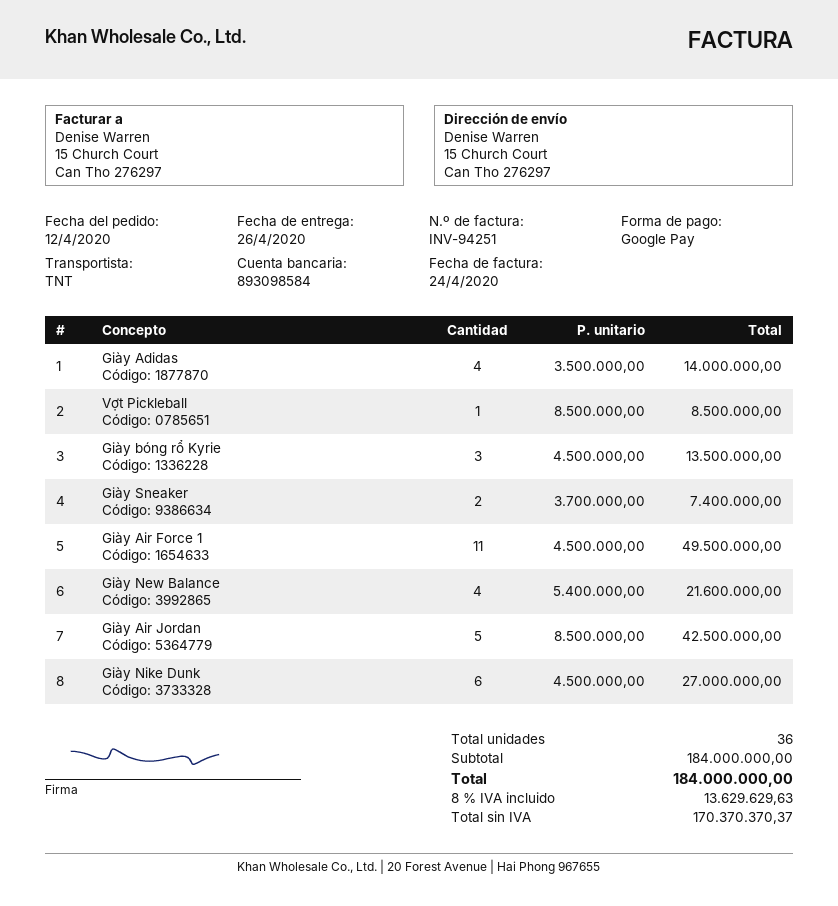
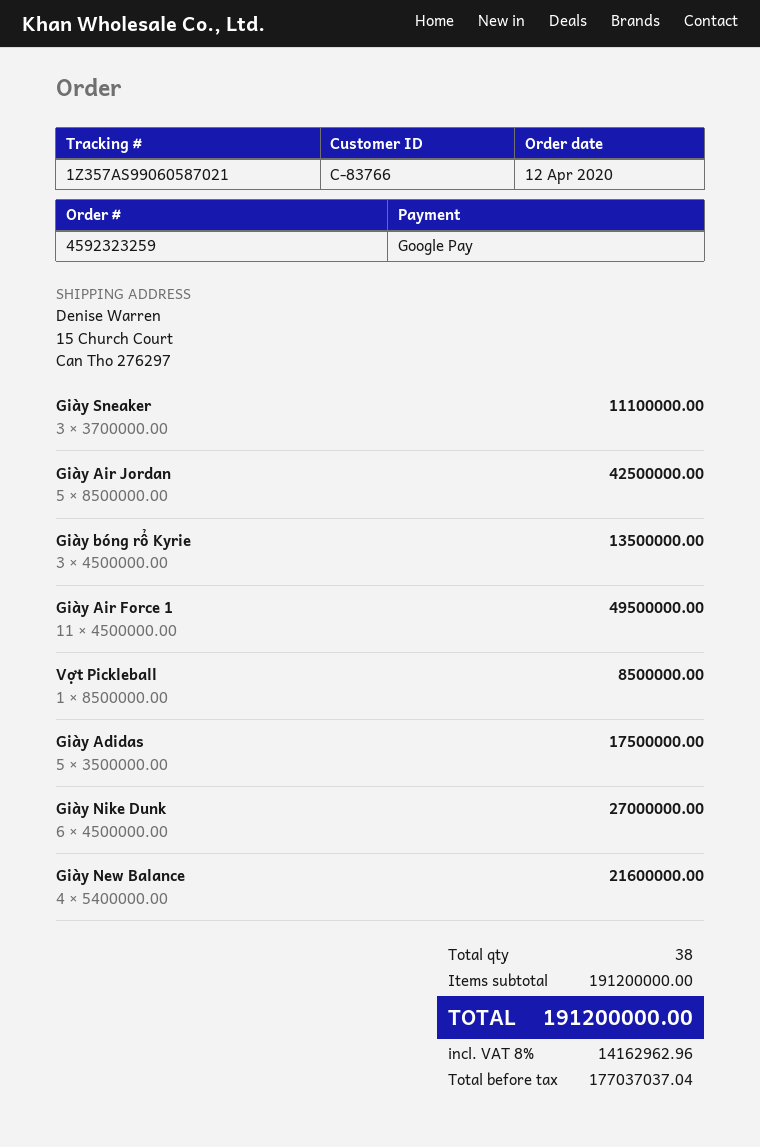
Giày Adidas: 4 x 3500000.00 = 14000000.00 -> 5 x 3500000.00 = 17500000.00
Giày Sneaker: 2 x 3700000.00 = 7400000.00 -> 3 x 3700000.00 = 11100000.00
total quantity: 36 -> 38
subtotal: 184000000.00 -> 191200000.00
net: 170370370.37 -> 177037037.04
tax: 8% = 13629629.63 -> 8% = 14162962.96
total: 184000000.00 -> 191200000.00

